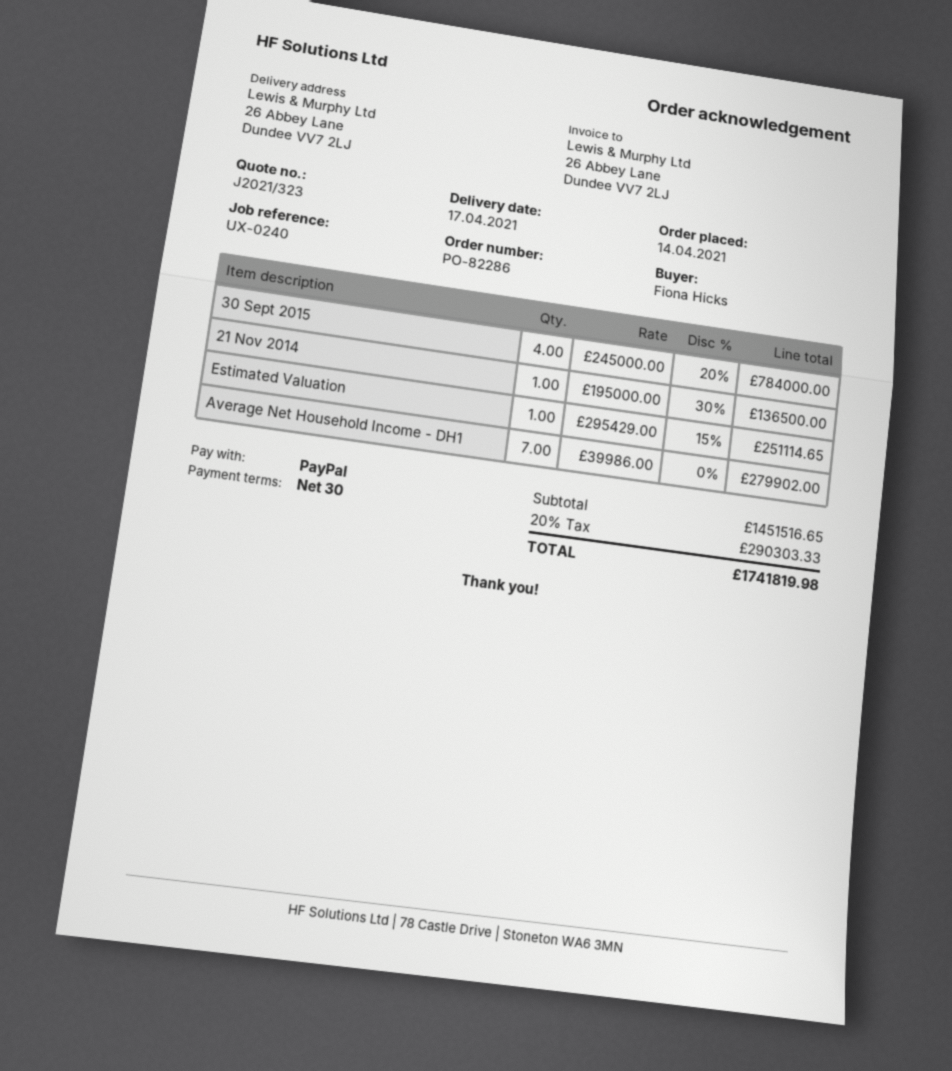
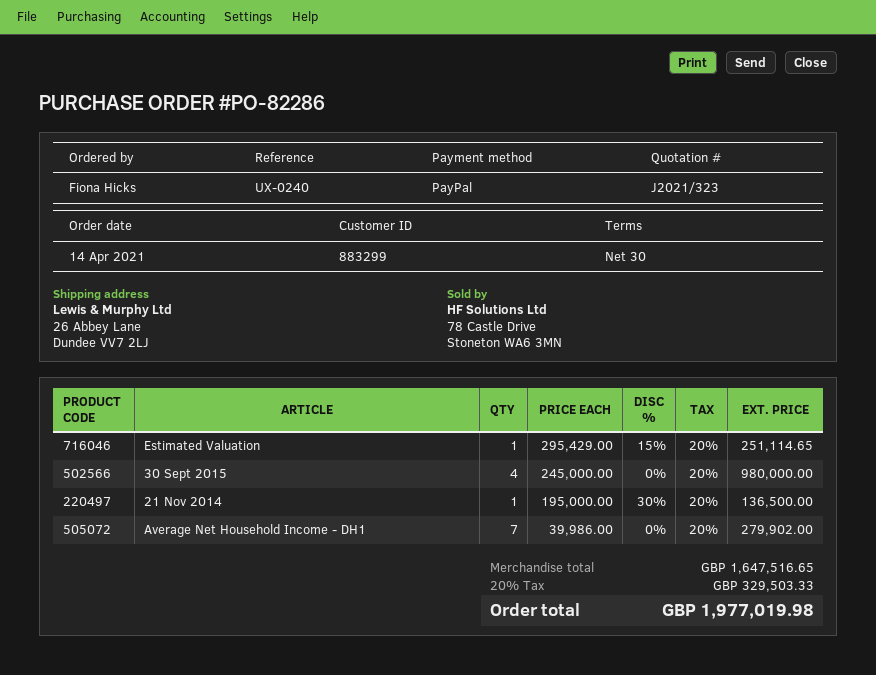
30 Sept 2015: 4 x 245000.00 - 20% = 784000.00 -> 4 x 245000.00 = 980000.00
subtotal: 1451516.65 -> 1647516.65
tax: 20% = 290303.33 -> 20% = 329503.33
total: 1741819.98 -> 1977019.98

